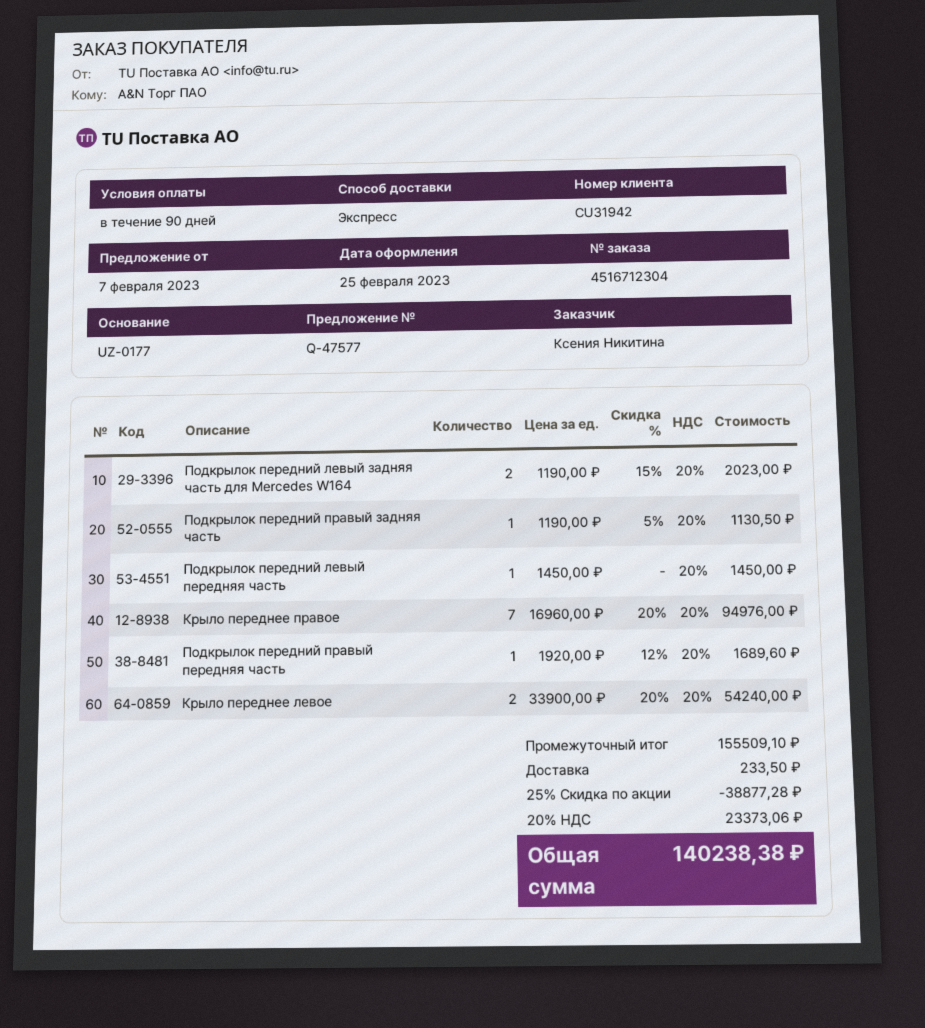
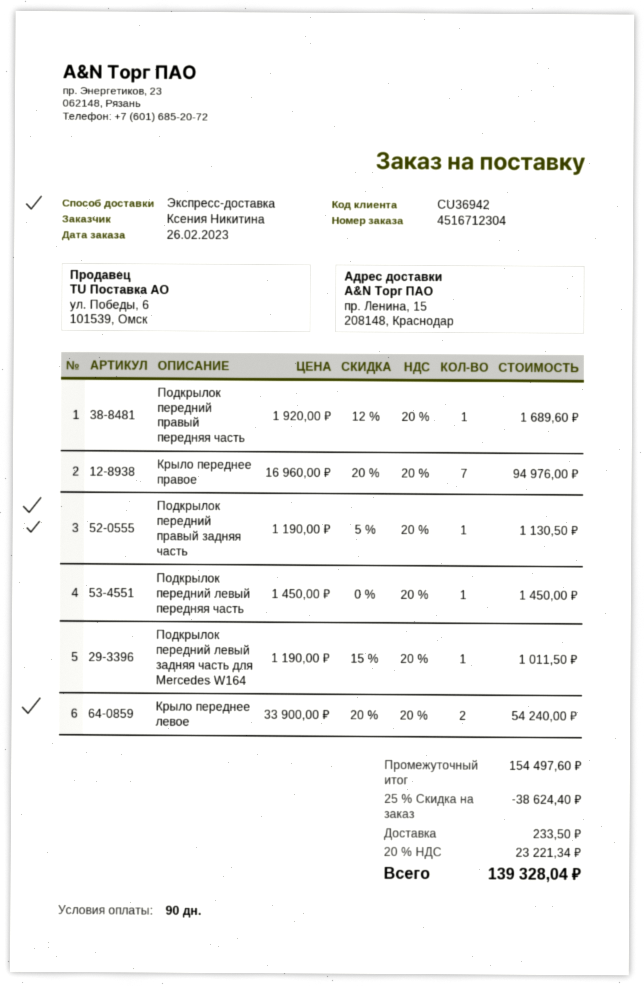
order date: 2023-02-25 -> 2023-02-26
customer number: CU31942 -> CU36942
Подкрылок передний левый задняя часть для Mercedes W164: 2 x 1190.00 - 15% = 2023.00 -> 1 x 1190.00 - 15% = 1011.50
subtotal: 155509.10 -> 154497.60
discount: 25% = 38877.28 -> 25% = 38624.40
tax: 20% = 23373.06 -> 20% = 23221.34
total: 140238.38 -> 139328.04

